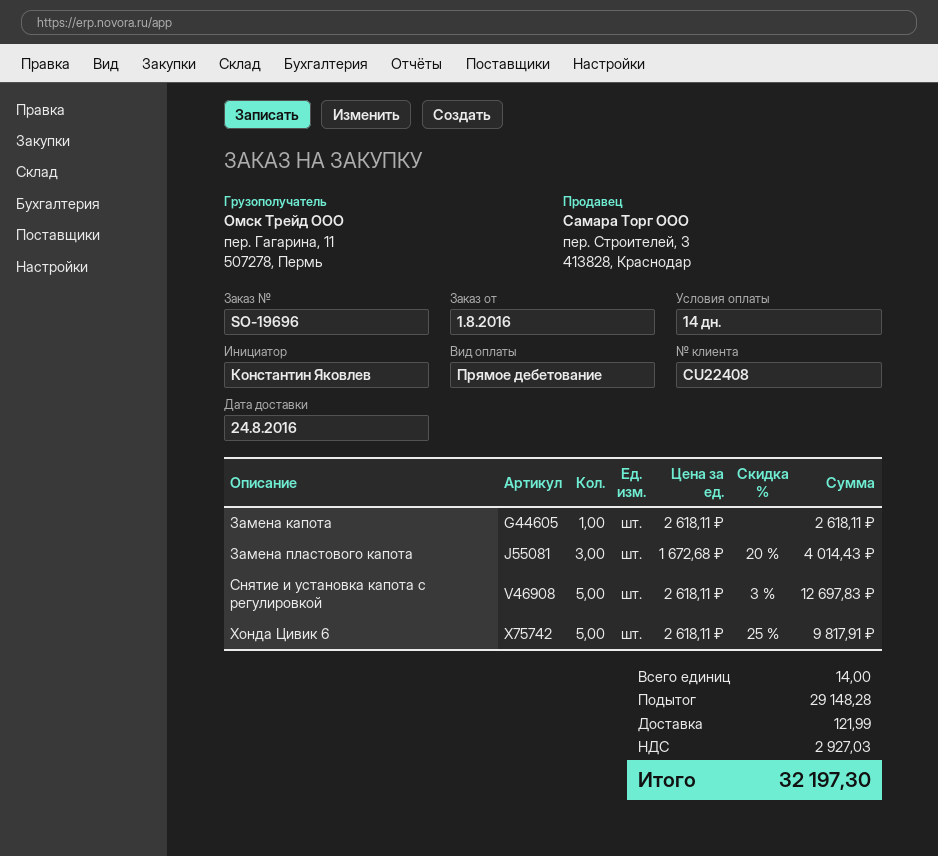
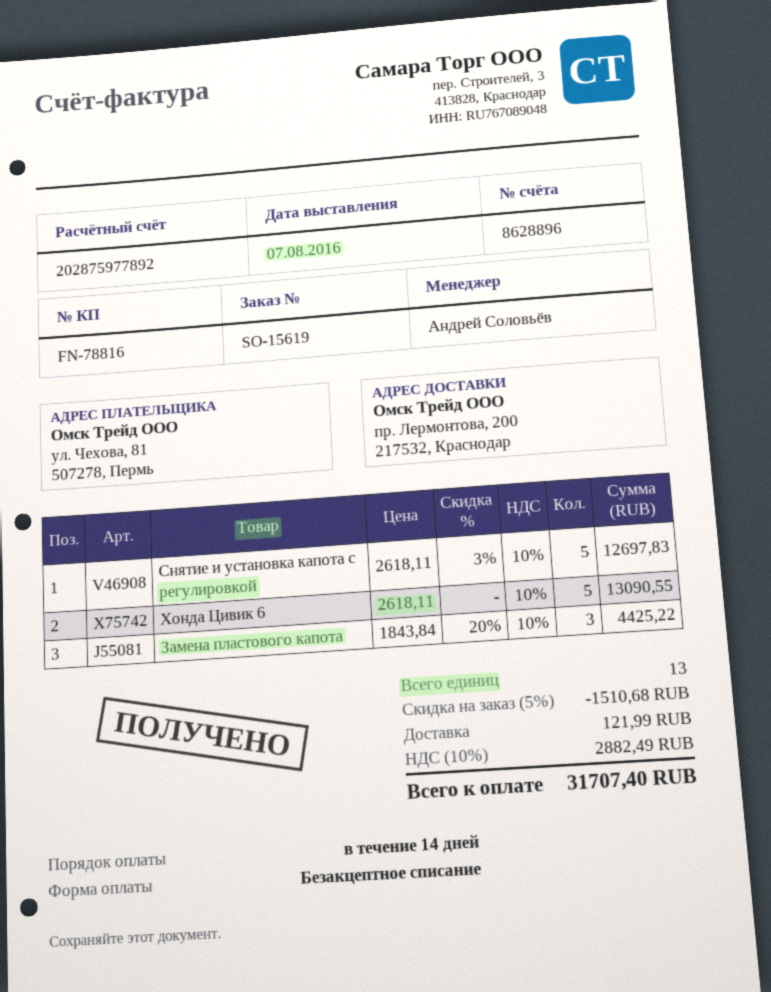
order number: SO-19696 -> SO-15619
ship to: пер. Гагарина, 11, 507278, Пермь -> пр. Лермонтова, 200, 217532, Краснодар
Замена капота: 1 x 2618.11 = 2618.11 -> none
Замена пластового капота: 3 x 1672.68 - 20% = 4014.43 -> 3 x 1843.84 - 20% = 4425.22
Хонда Цивик 6: 5 x 2618.11 - 25% = 9817.91 -> 5 x 2618.11 = 13090.55
total quantity: 14 -> 13
discount: none -> 5% = 1510.68
tax: 2927.03 -> 2882.49
total: 32197.30 -> 31707.40

